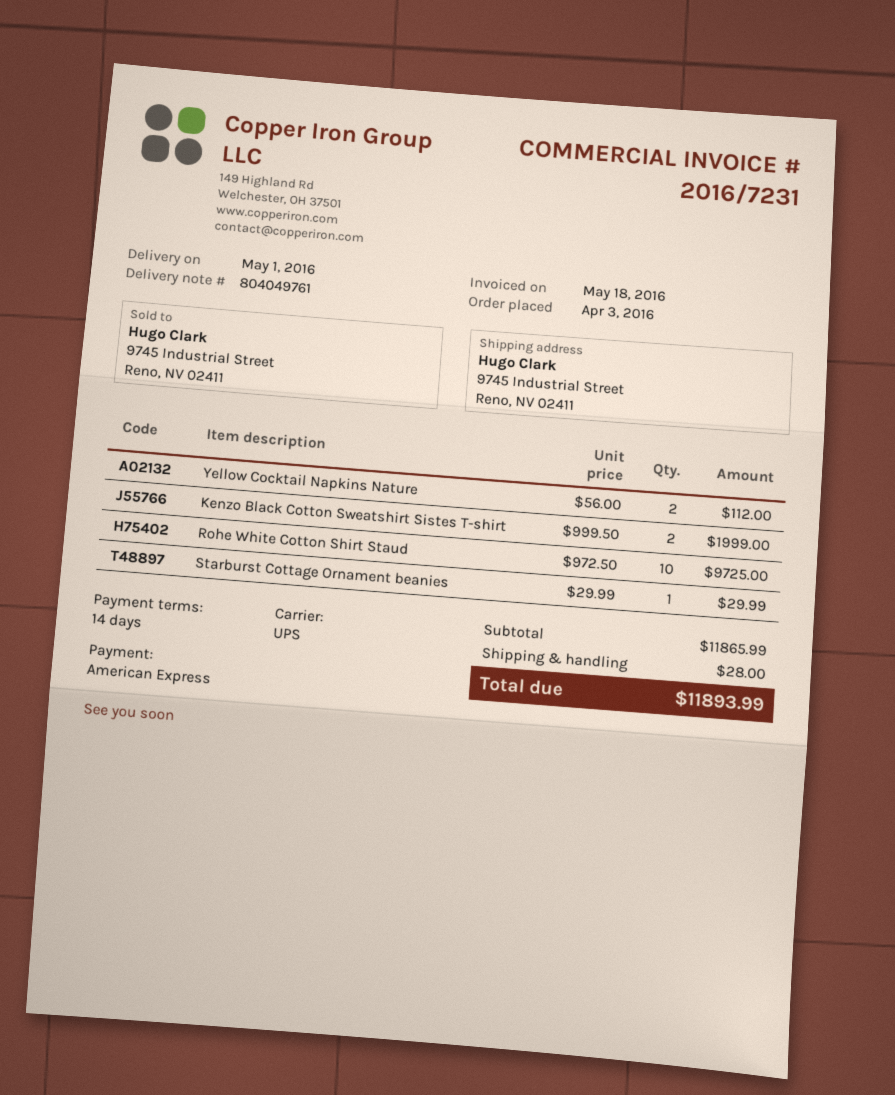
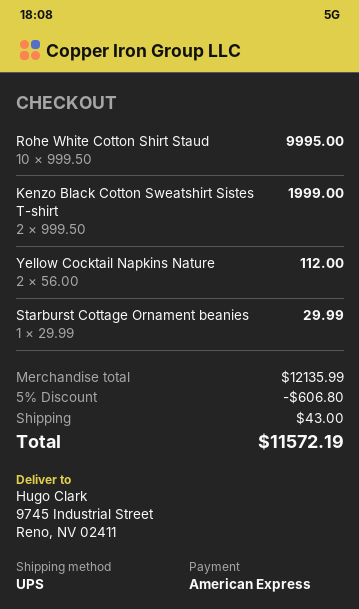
Rohe White Cotton Shirt Staud: 10 x 972.50 = 9725.00 -> 10 x 999.50 = 9995.00
subtotal: 11865.99 -> 12135.99
discount: none -> 5% = 606.80
shipping: 28.00 -> 43.00
total: 11893.99 -> 11572.19

